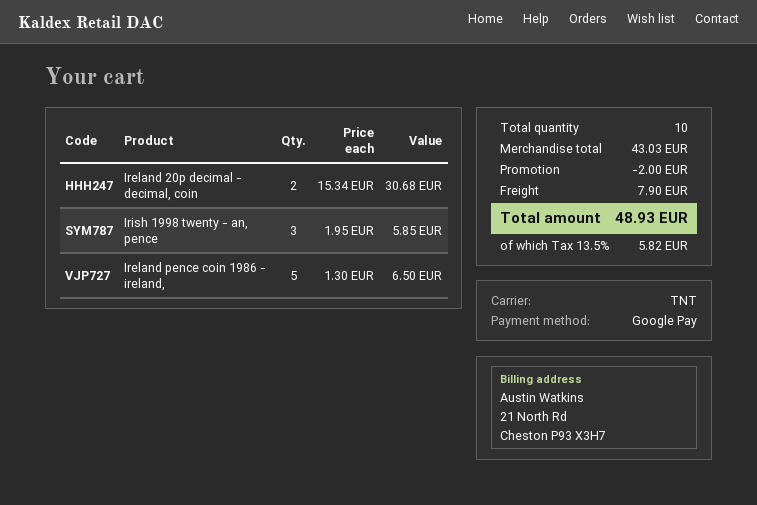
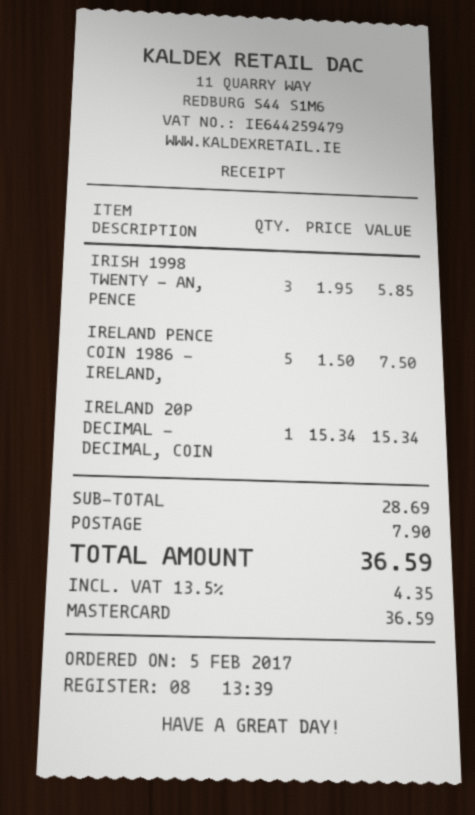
payment method: Google Pay -> Mastercard
Ireland 20p decimal - decimal, coin: 2 x 15.34 = 30.68 -> 1 x 15.34 = 15.34
Ireland pence coin 1986 - ireland,: 5 x 1.30 = 6.50 -> 5 x 1.50 = 7.50
subtotal: 43.03 -> 28.69
discount: 2.00 -> none
tax: 13.5% = 5.82 -> 13.5% = 4.35
total: 48.93 -> 36.59

